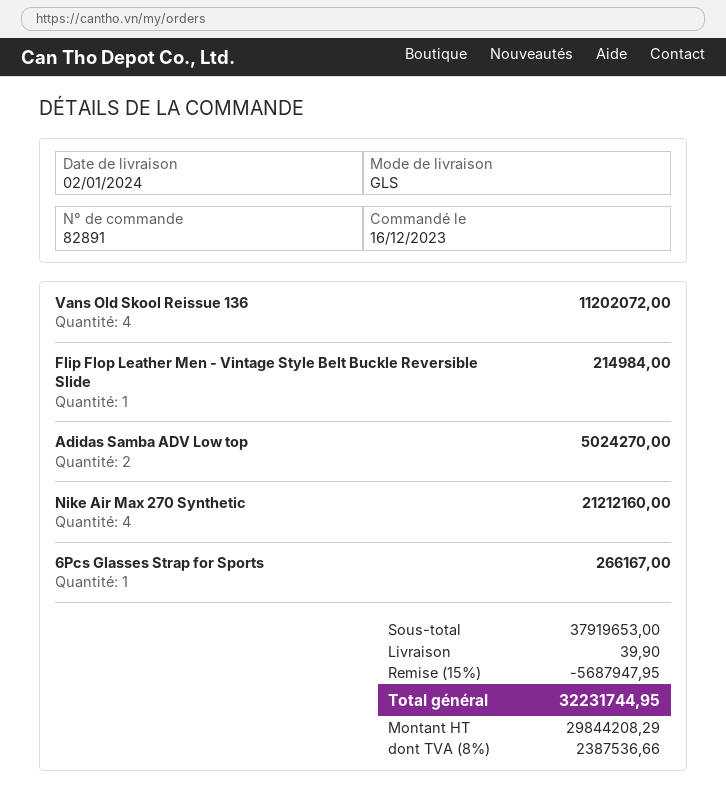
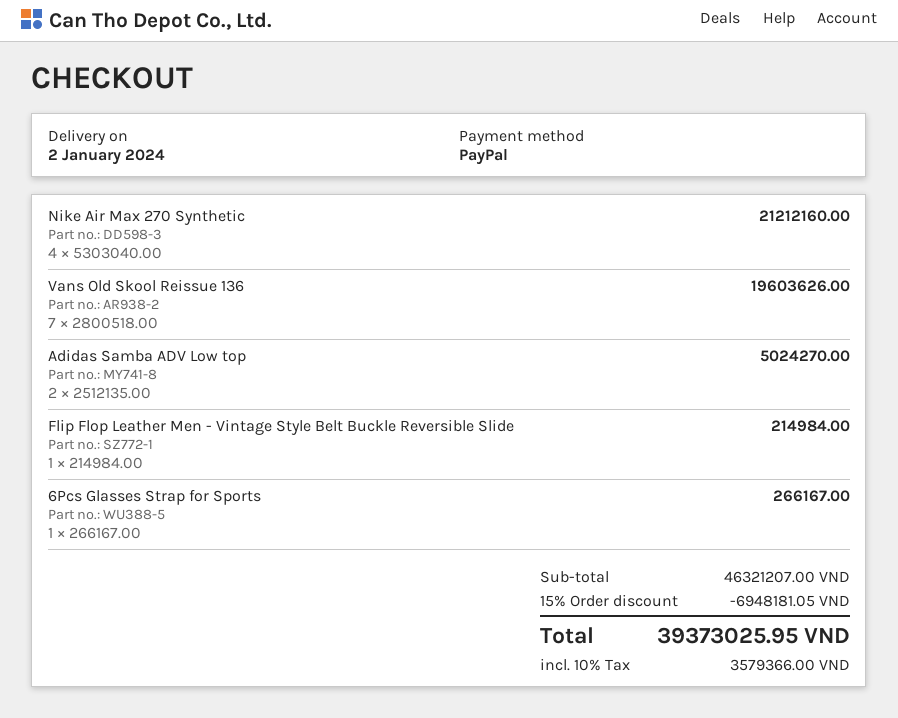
Vans Old Skool Reissue 136: 4 for 11202072.00 -> 7 for 19603626.00
subtotal: 37919653.00 -> 46321207.00
discount: 15% = 5687947.95 -> 15% = 6948181.05
shipping: 39.90 -> none
tax: 8% = 2387536.66 -> 10% = 3579366.00
total: 32231744.95 -> 39373025.95

